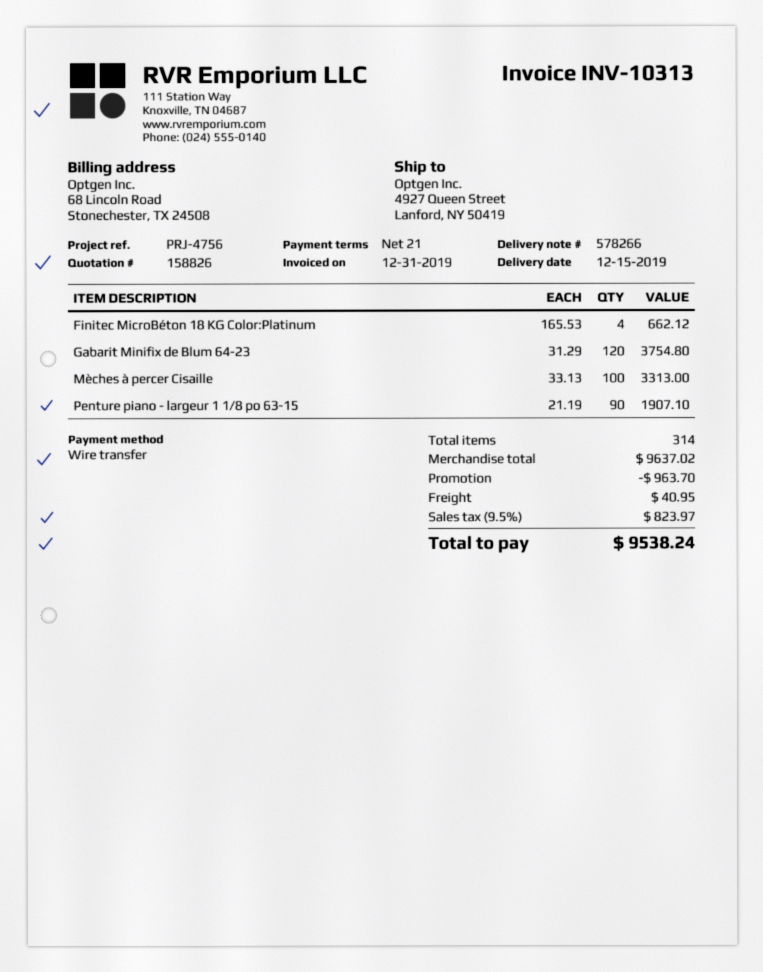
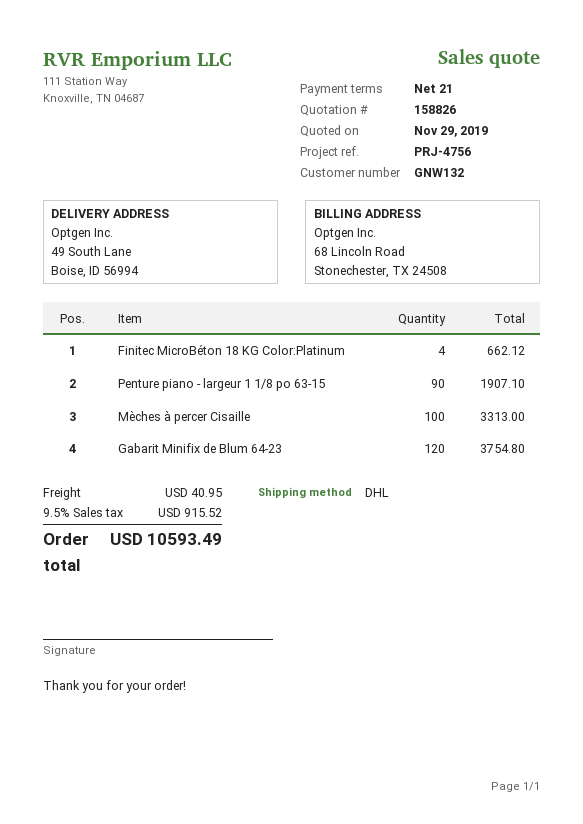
ship to: 4927 Queen Street, Lanford, NY 50419 -> 49 South Lane, Boise, ID 56994
discount: 963.70 -> none
tax: 9.5% = 823.97 -> 9.5% = 915.52
total: 9538.24 -> 10593.49

